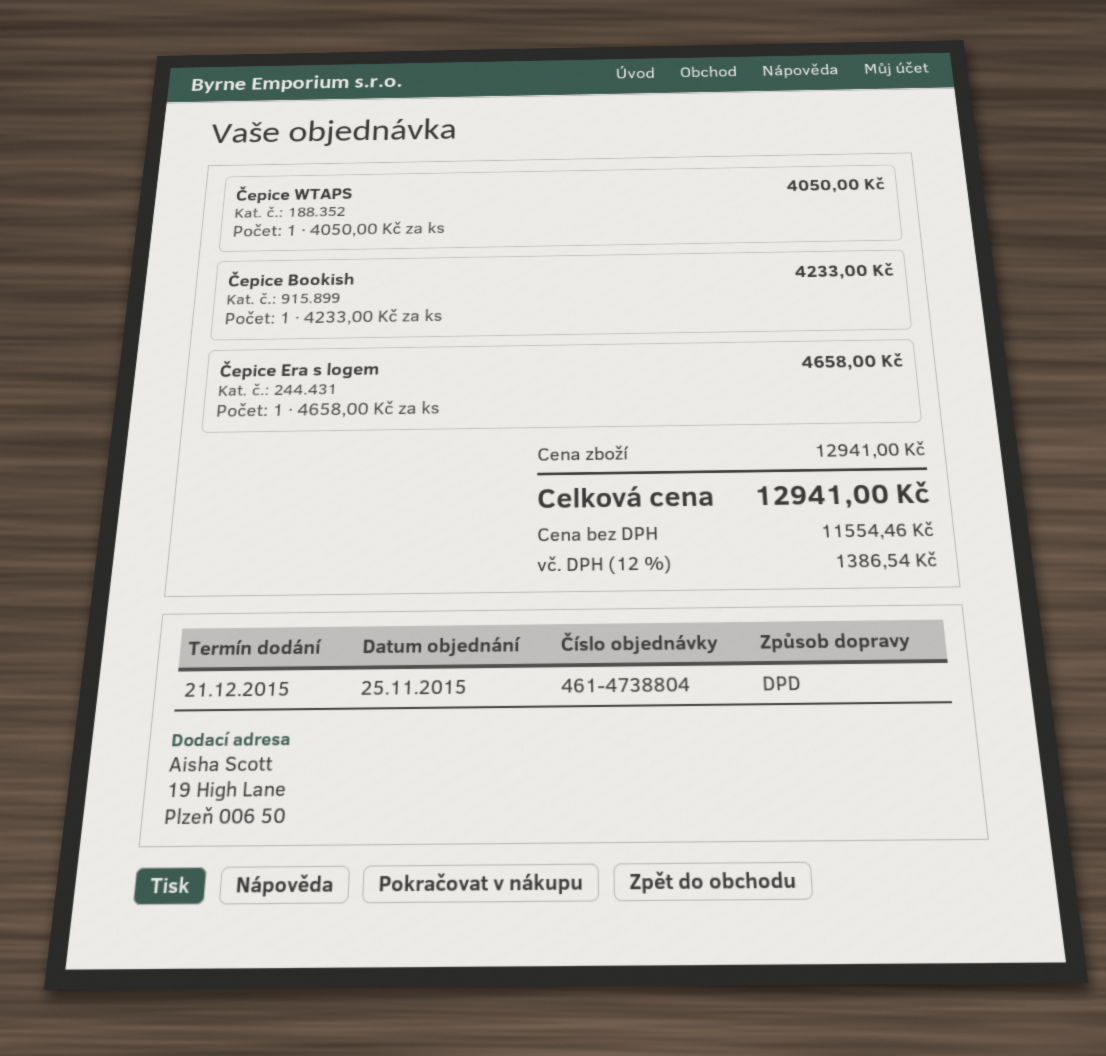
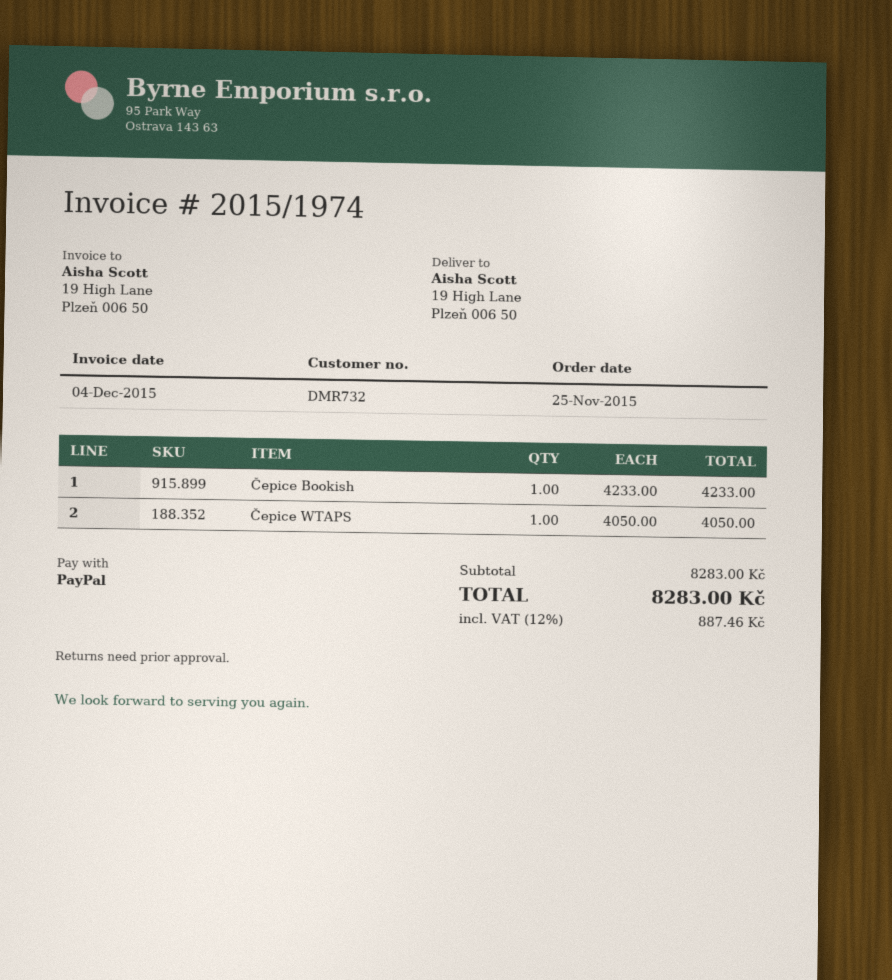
Čepice Era s logem: 1 x 4658.00 = 4658.00 -> none
subtotal: 12941.00 -> 8283.00
tax: 12% = 1386.54 -> 12% = 887.46
total: 12941.00 -> 8283.00

